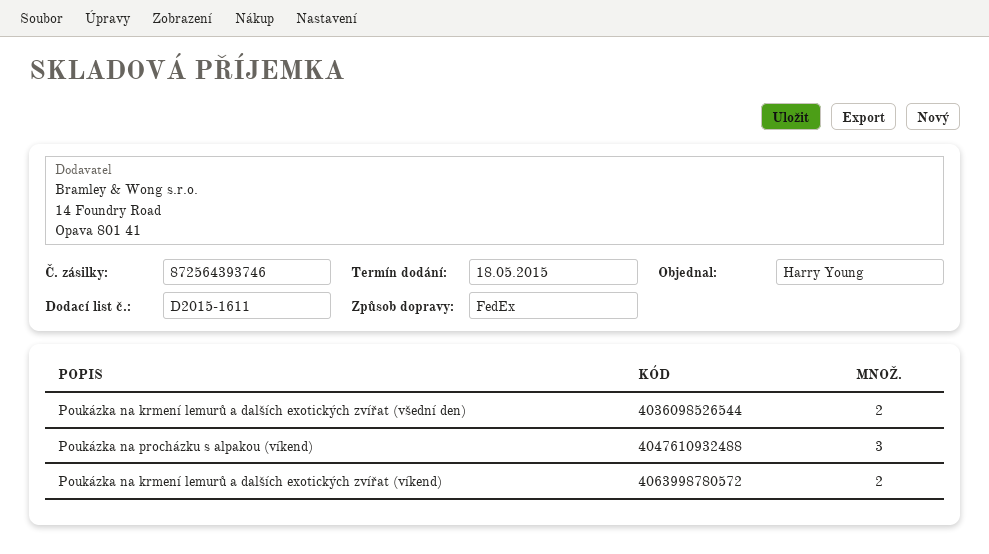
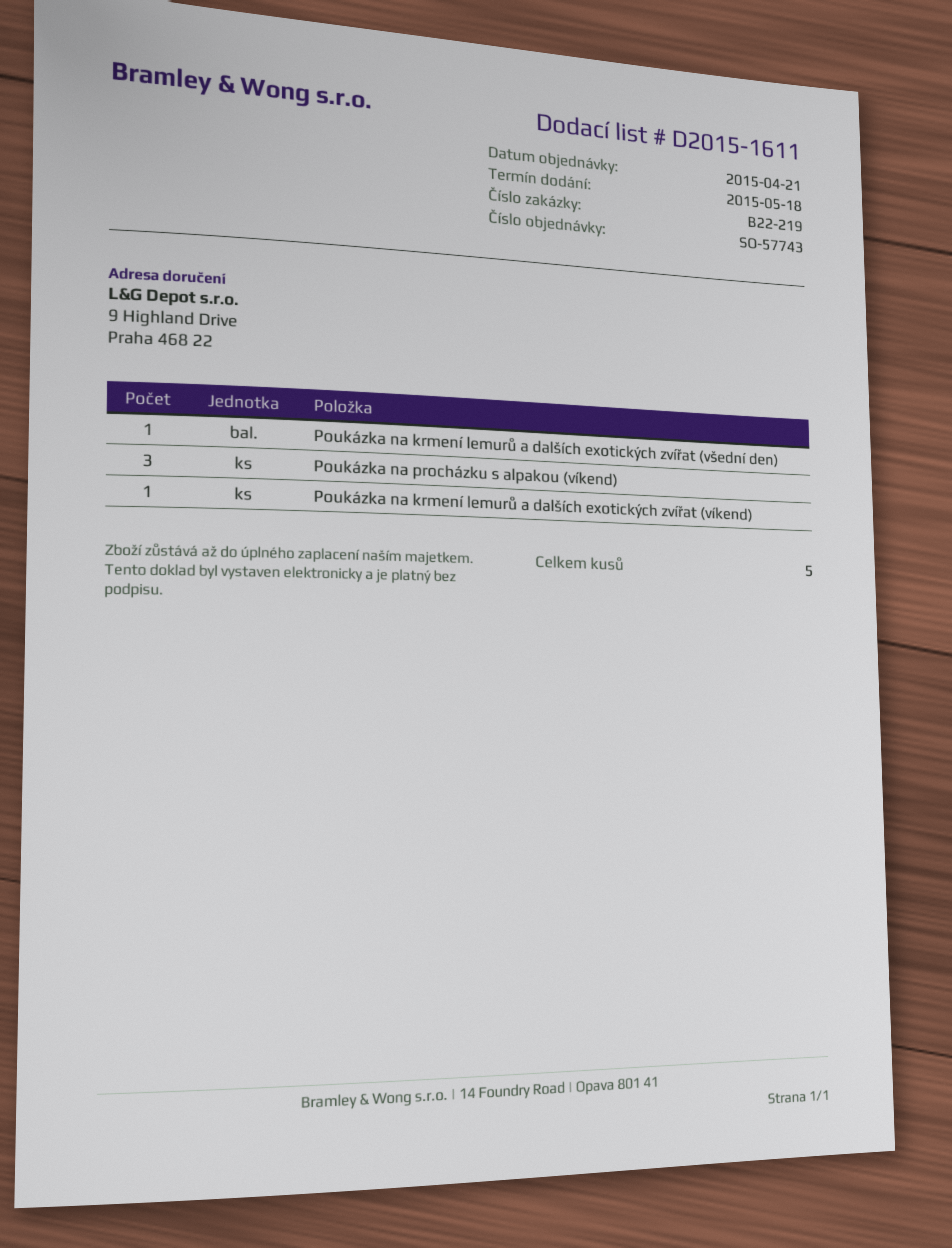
Poukázka na krmení lemurů a dalších exotických zvířat (všední den): 2 -> 1
Poukázka na krmení lemurů a dalších exotických zvířat (víkend): 2 -> 1

